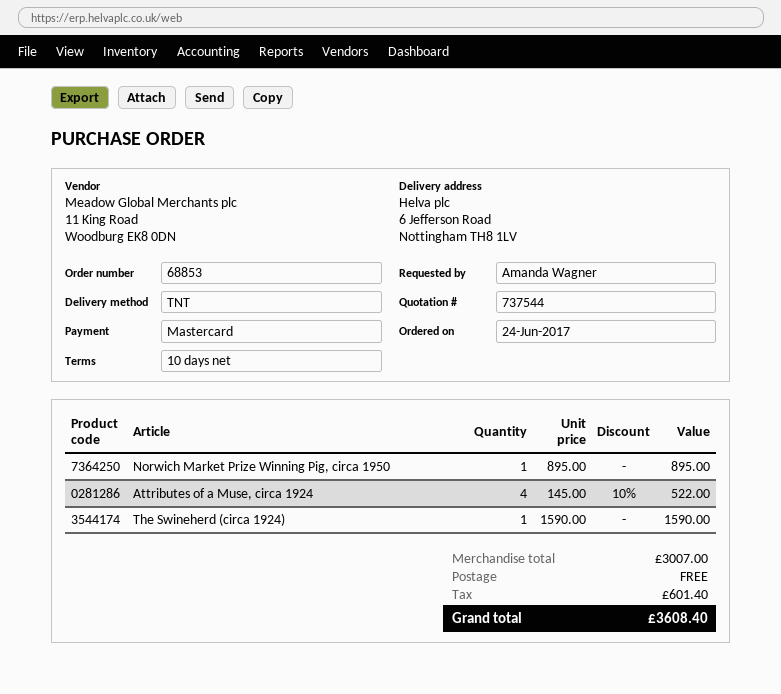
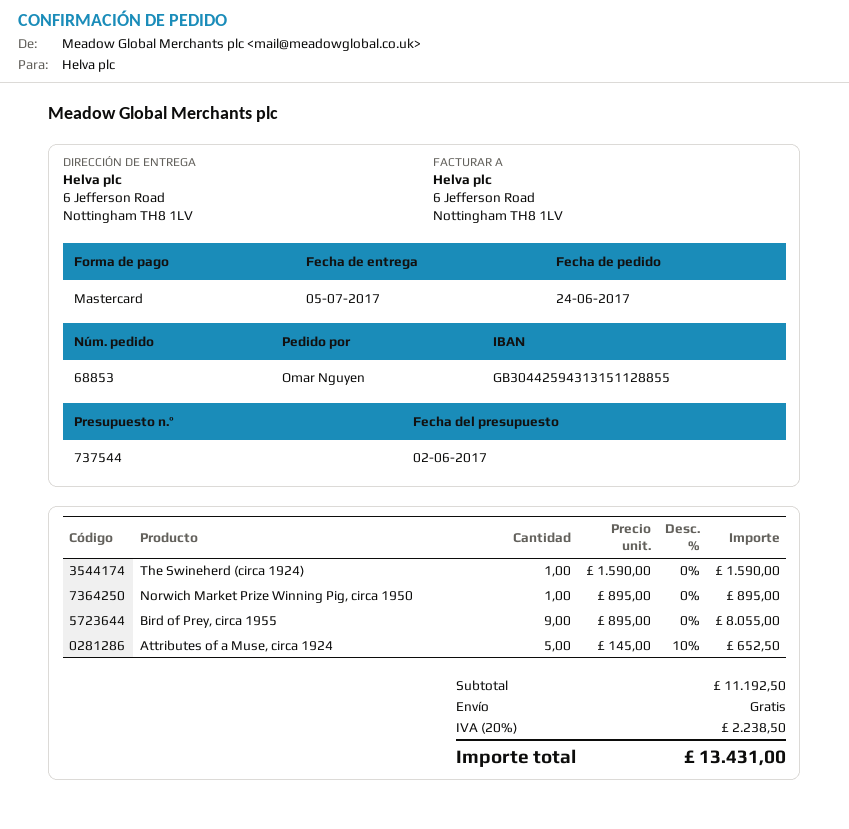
ordered by: Amanda Wagner -> Omar Nguyen
Attributes of a Muse, circa 1924: 4 x 145.00 - 10% = 522.00 -> 5 x 145.00 - 10% = 652.50
Bird of Prey, circa 1955: none -> 9 x 895.00 = 8055.00
subtotal: 3007.00 -> 11192.50
tax: 601.40 -> 2238.50
total: 3608.40 -> 13431.00

